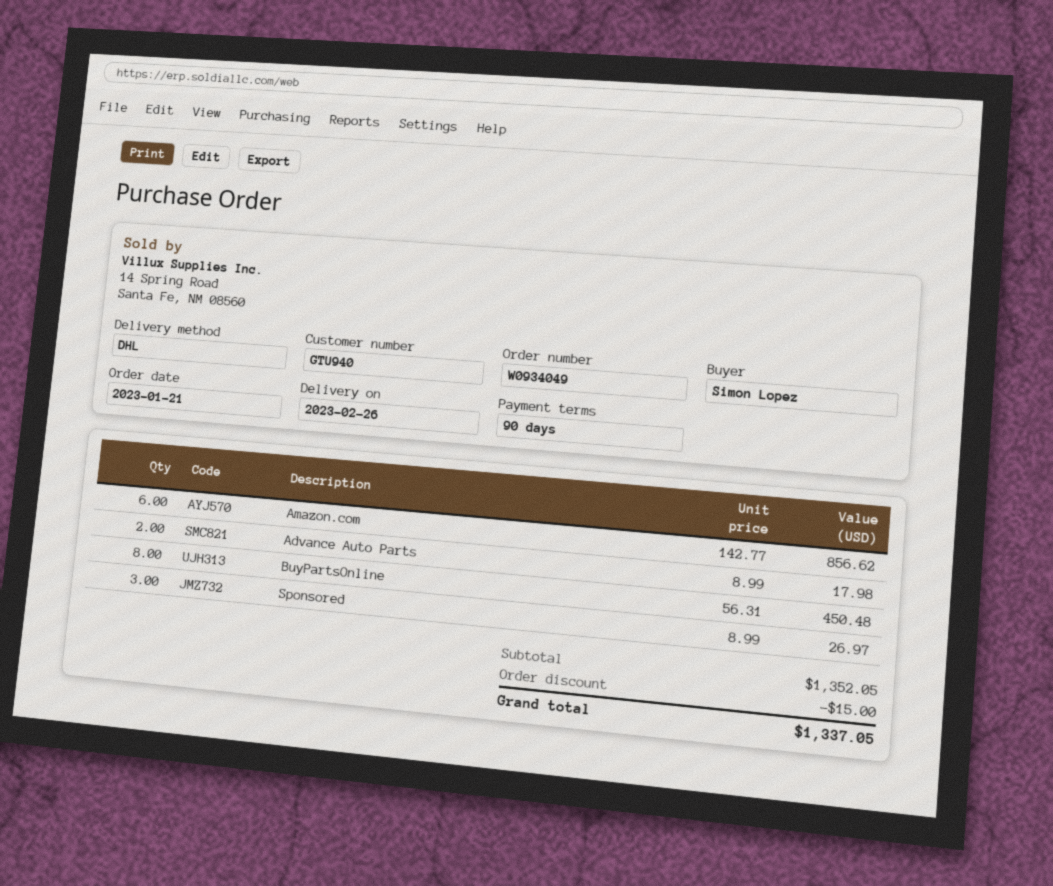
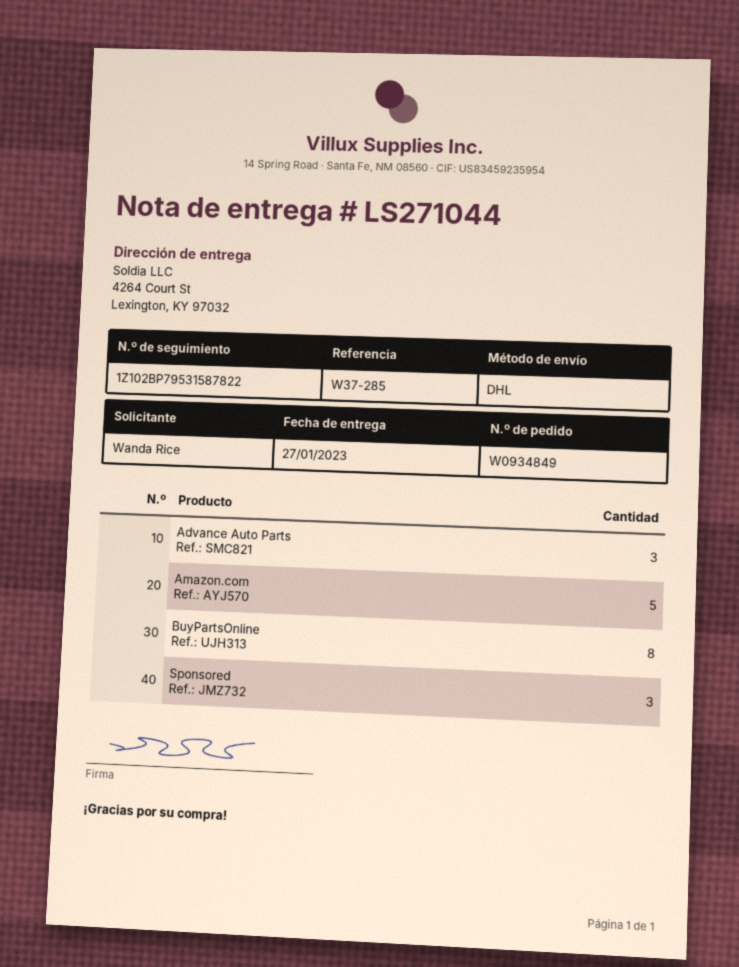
order number: W0934049 -> W0934849
delivery date: 2023-02-26 -> 2023-01-27
ordered by: Simon Lopez -> Wanda Rice
Amazon.com: 6 -> 5
Advance Auto Parts: 2 -> 3

